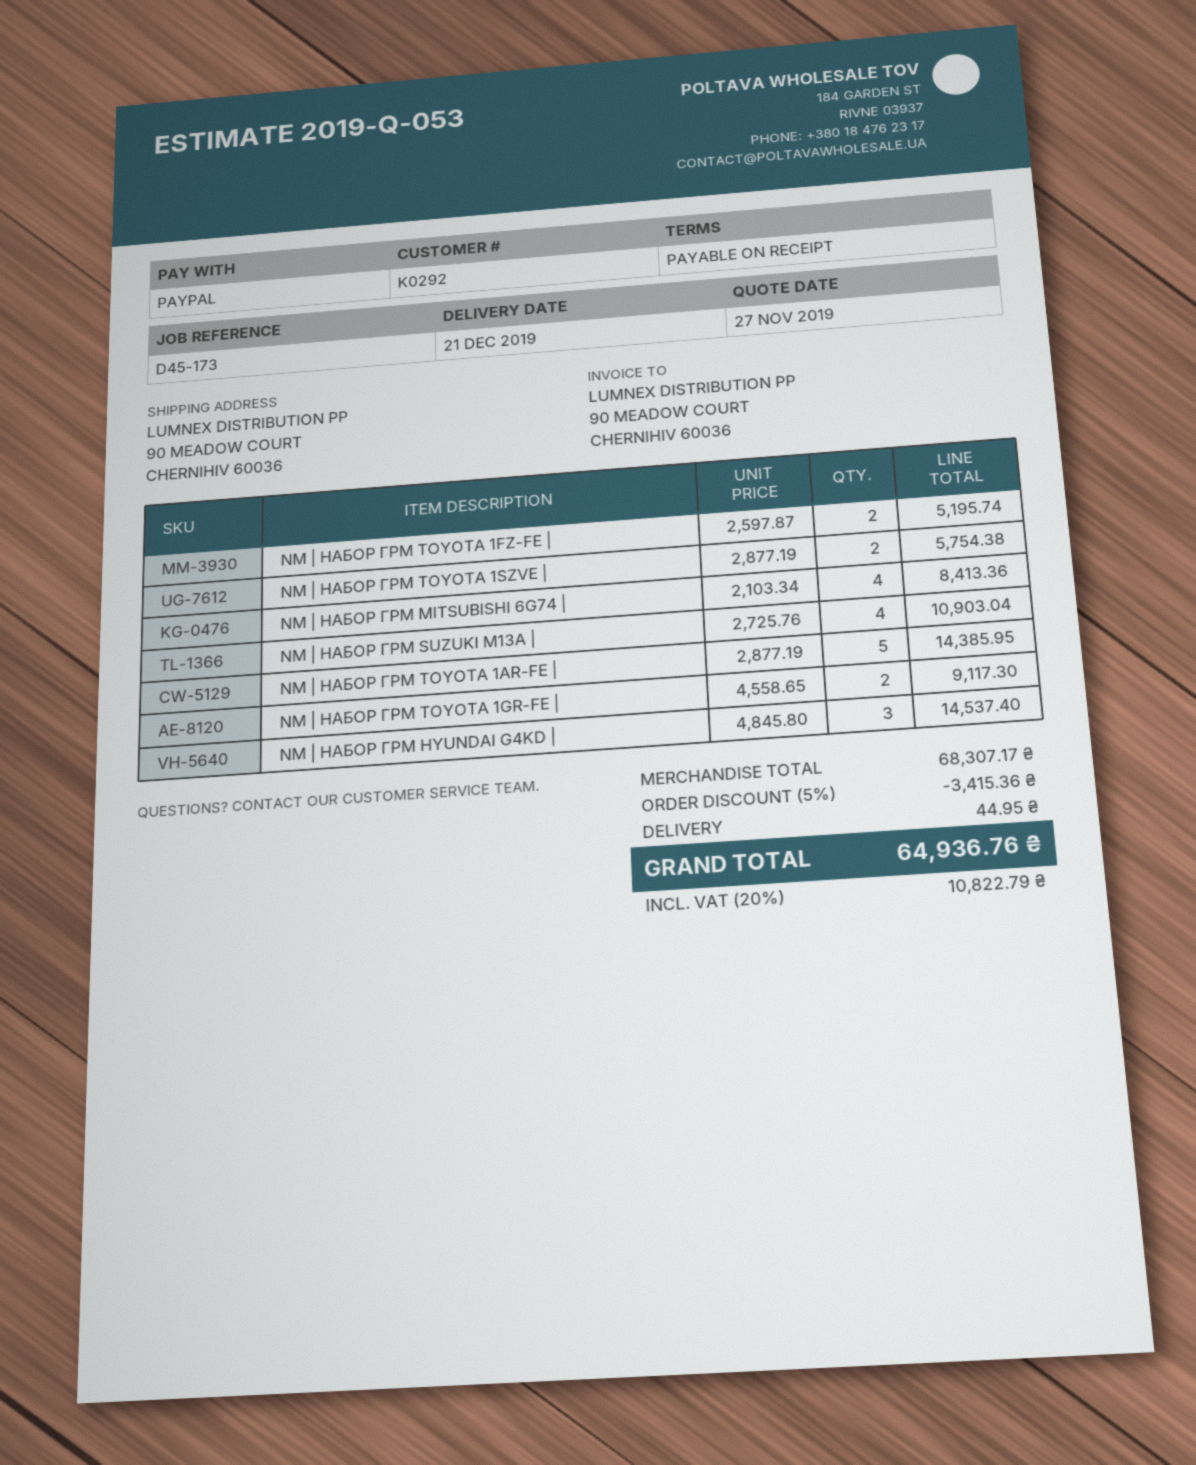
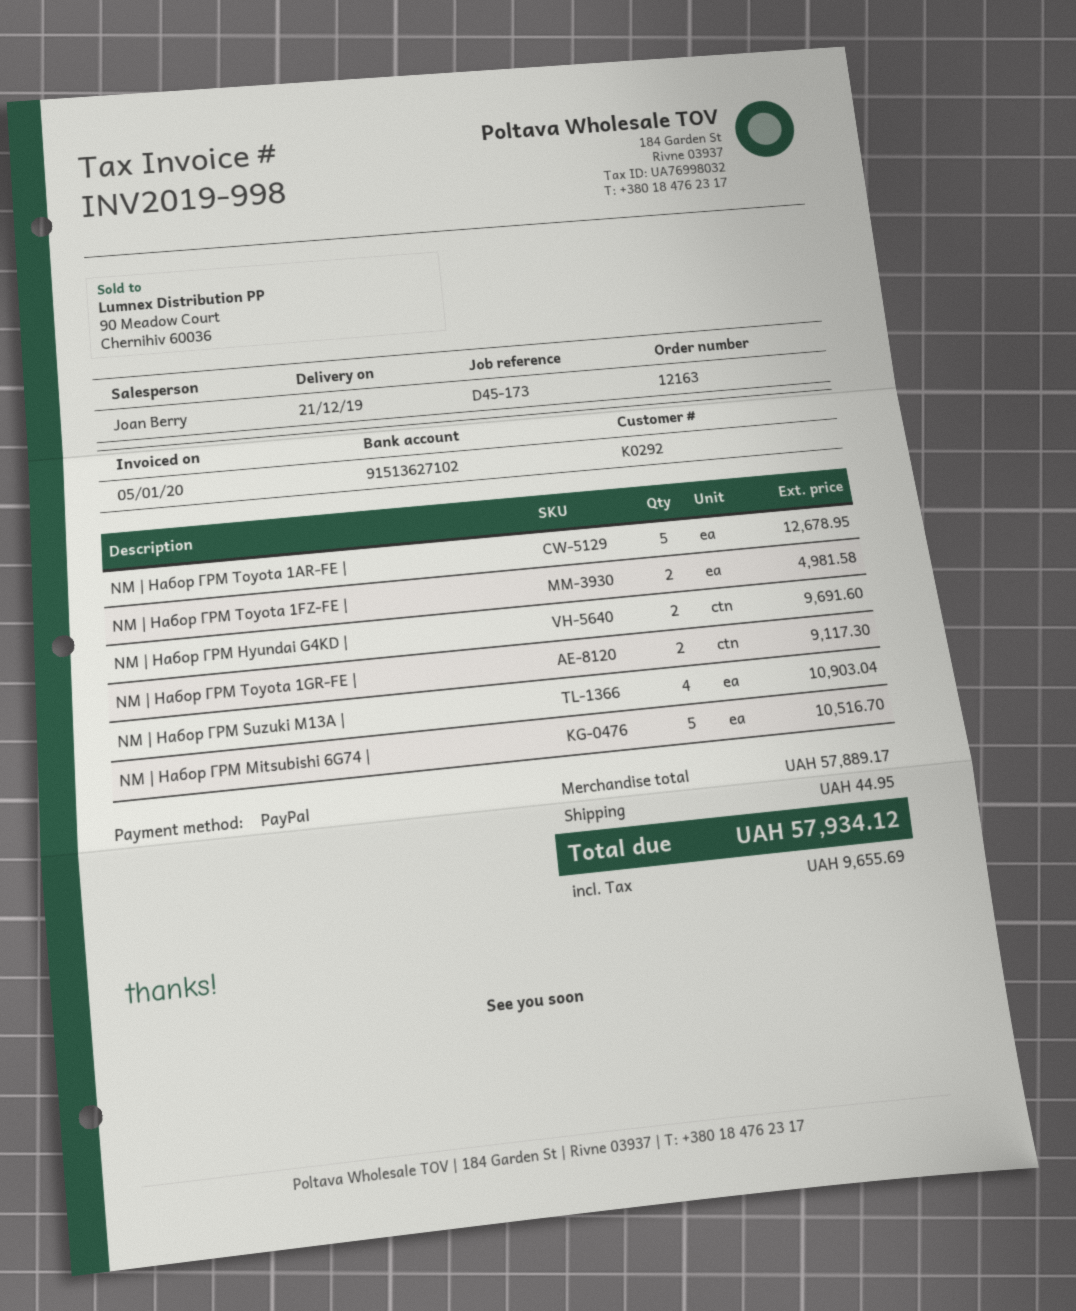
NM | НАБОР ГРМ TOYOTA 1FZ-FE |: 2 for 5195.74 -> 2 for 4981.58
NM | НАБОР ГРМ TOYOTA 1SZVE |: 2 for 5754.38 -> none
NM | НАБОР ГРМ MITSUBISHI 6G74 |: 4 for 8413.36 -> 5 for 10516.70
NM | НАБОР ГРМ TOYOTA 1AR-FE |: 5 for 14385.95 -> 5 for 12678.95
NM | НАБОР ГРМ HYUNDAI G4KD |: 3 for 14537.40 -> 2 for 9691.60
subtotal: 68307.17 -> 57889.17
discount: 5% = 3415.36 -> none
tax: 10822.79 -> 9655.69
total: 64936.76 -> 57934.12

